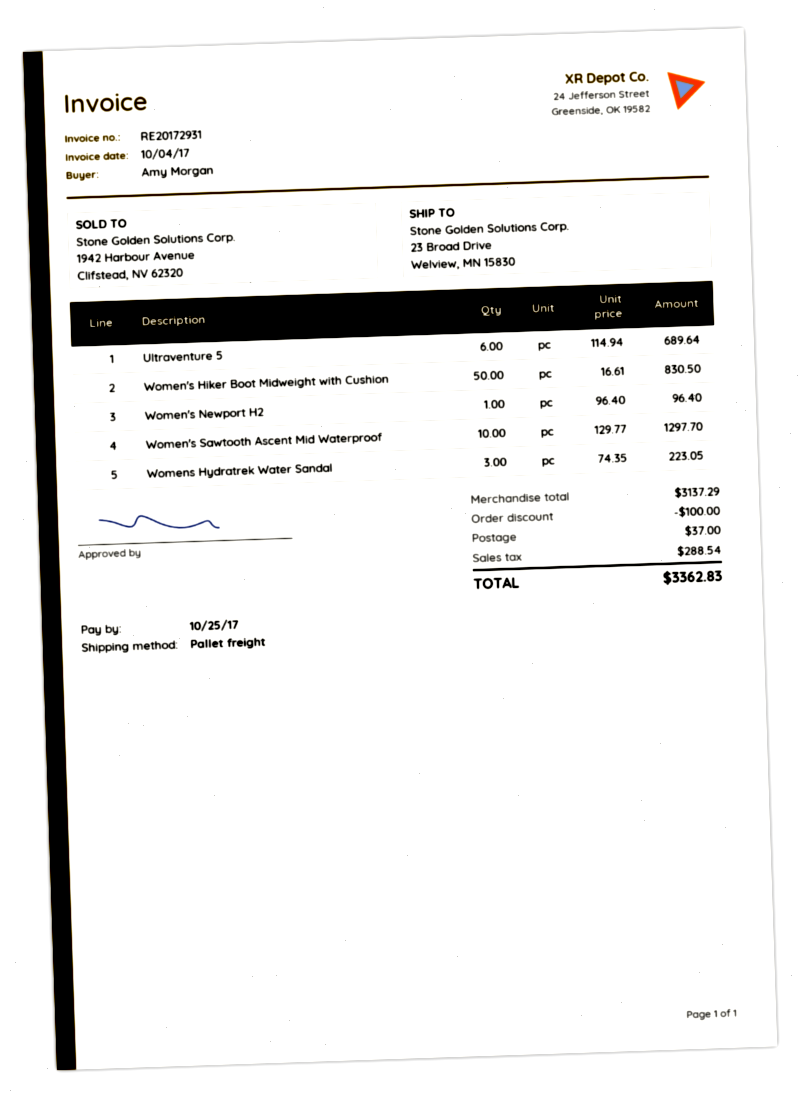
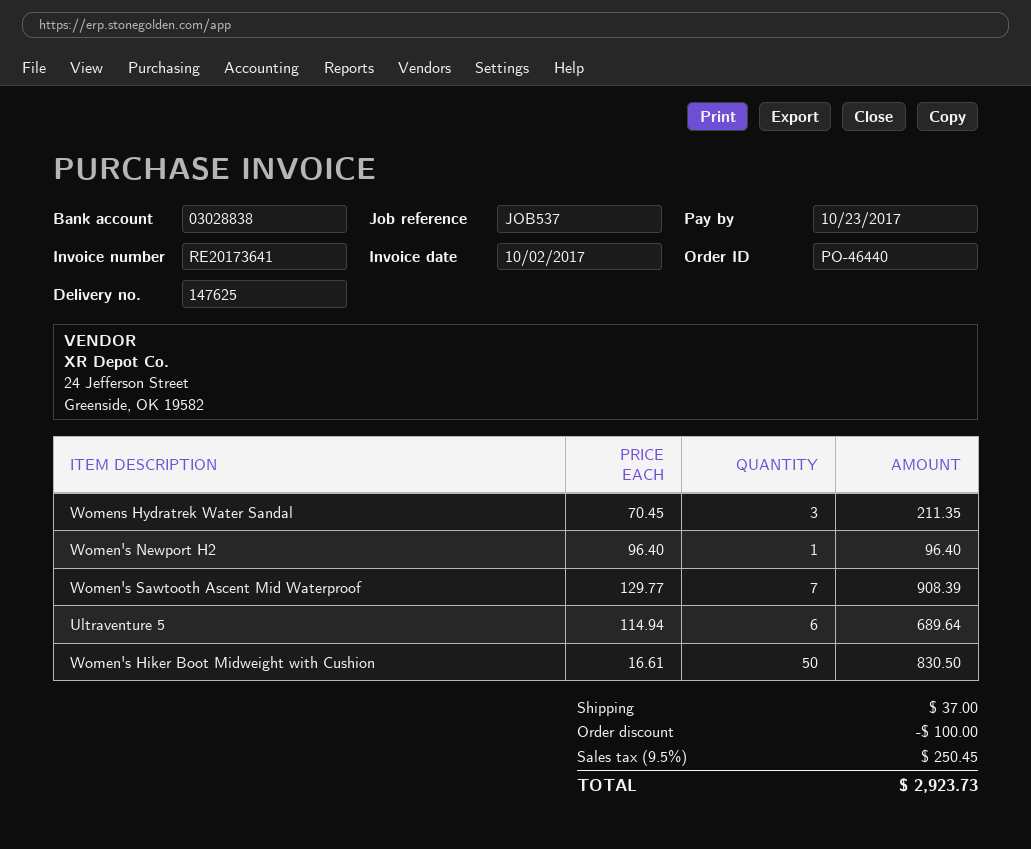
invoice number: RE20172931 -> RE20173641
invoice date: 2017-10-04 -> 2017-10-02
due date: 2017-10-25 -> 2017-10-23
Women's Sawtooth Ascent Mid Waterproof: 10 x 129.77 = 1297.70 -> 7 x 129.77 = 908.39
Womens Hydratrek Water Sandal: 3 x 74.35 = 223.05 -> 3 x 70.45 = 211.35
tax: 288.54 -> 250.45
total: 3362.83 -> 2923.73

